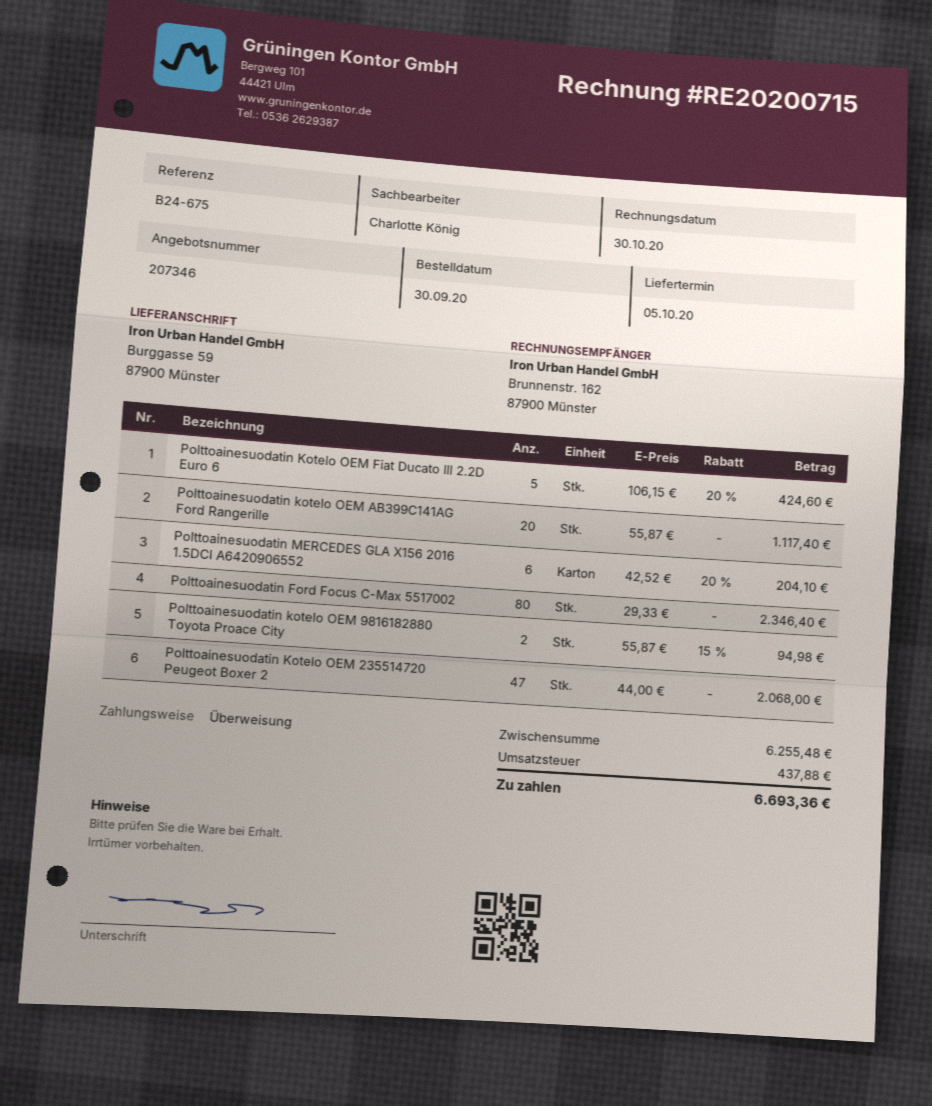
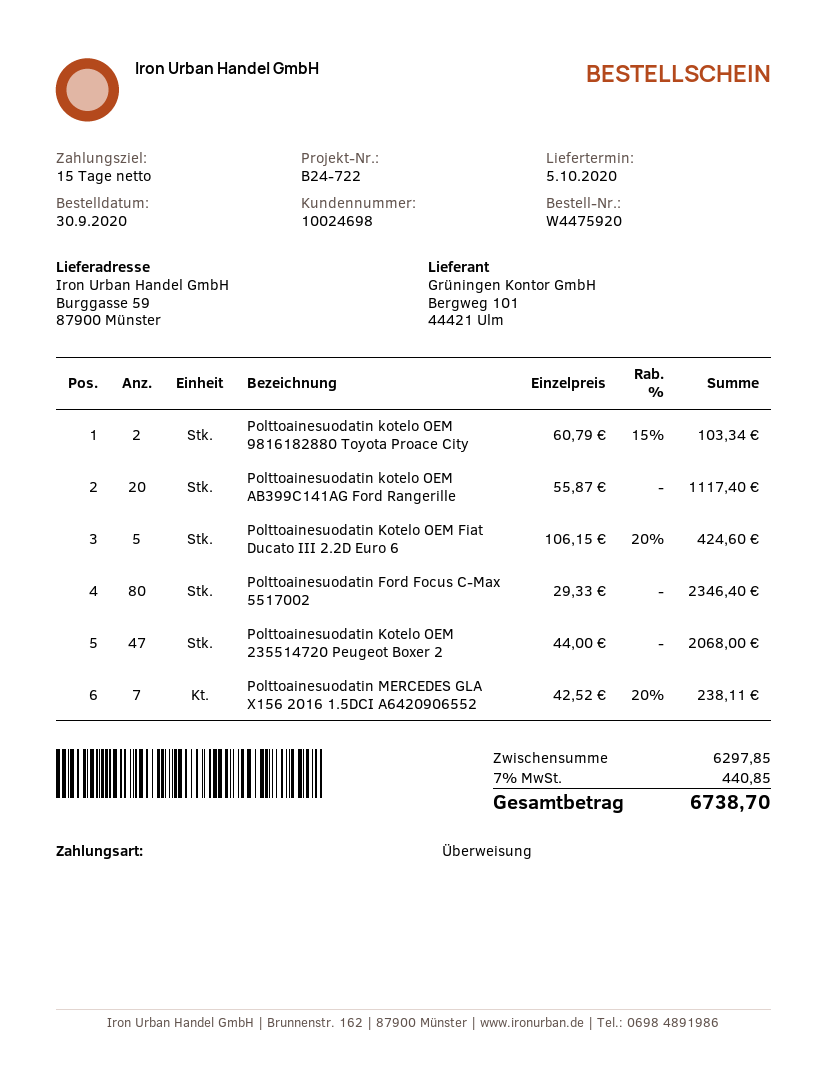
reference: B24-675 -> B24-722
Polttoainesuodatin MERCEDES GLA X156 2016 1.5DCI A6420906552: 6 x 42.52 - 20% = 204.10 -> 7 x 42.52 - 20% = 238.11
Polttoainesuodatin kotelo OEM 9816182880 Toyota Proace City: 2 x 55.87 - 15% = 94.98 -> 2 x 60.79 - 15% = 103.34
subtotal: 6255.48 -> 6297.85
tax: 437.88 -> 440.85
total: 6693.36 -> 6738.70

